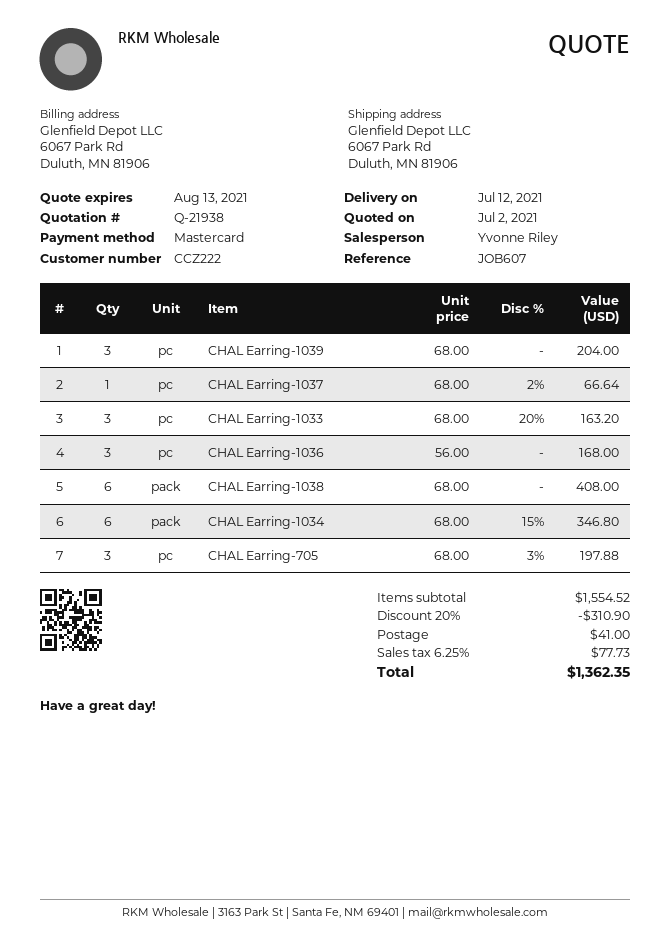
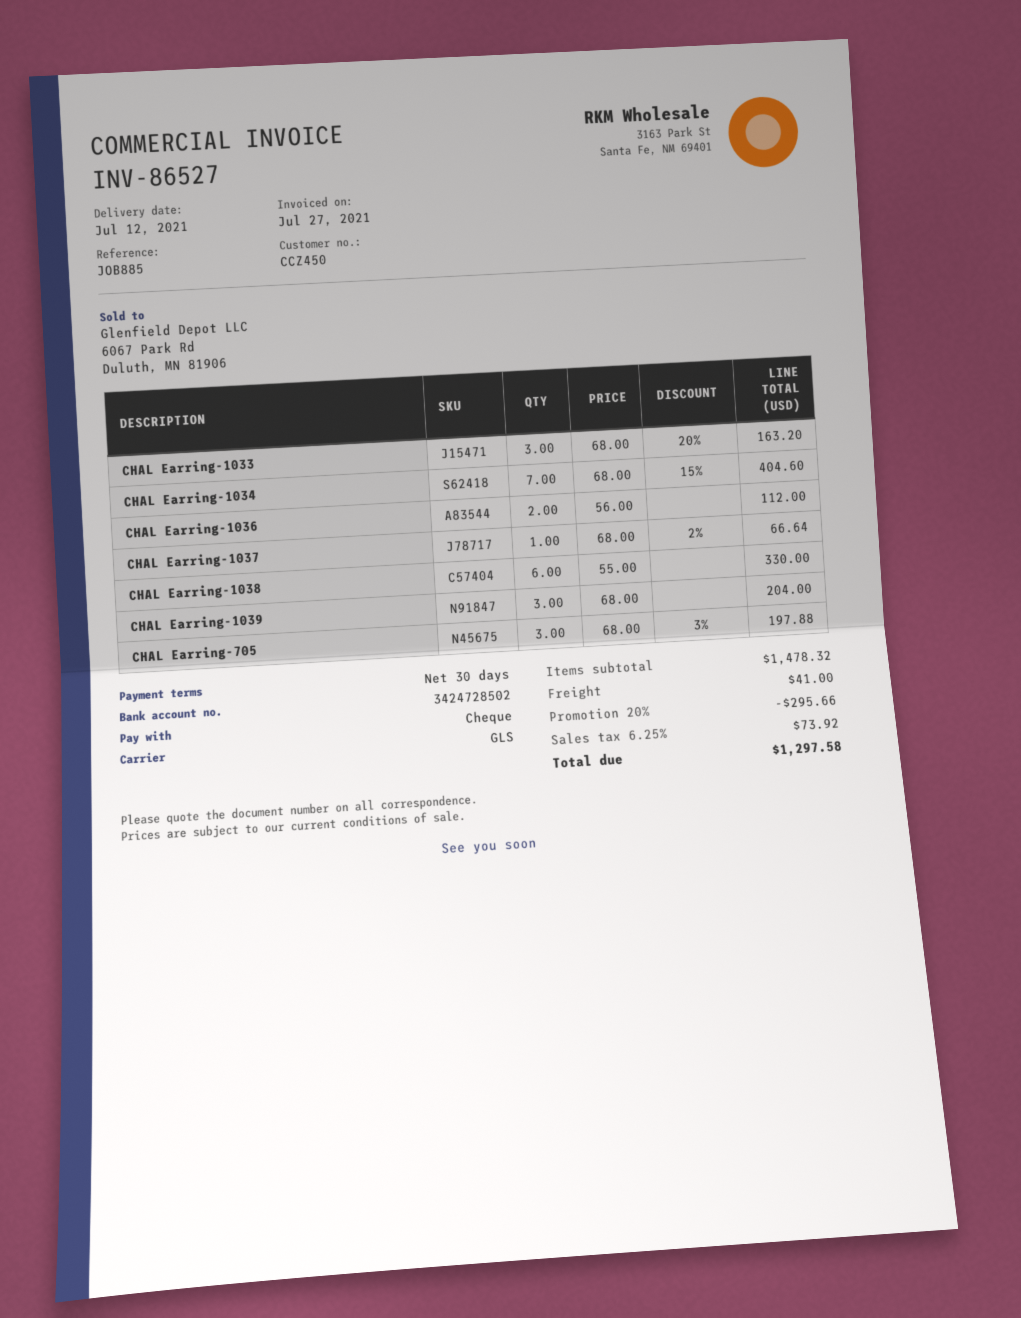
customer number: CCZ222 -> CCZ450
reference: JOB607 -> JOB885
payment method: Mastercard -> cheque
CHAL Earring-1036: 3 x 56.00 = 168.00 -> 2 x 56.00 = 112.00
CHAL Earring-1038: 6 x 68.00 = 408.00 -> 6 x 55.00 = 330.00
CHAL Earring-1034: 6 x 68.00 - 15% = 346.80 -> 7 x 68.00 - 15% = 404.60
subtotal: 1554.52 -> 1478.32
discount: 20% = 310.90 -> 20% = 295.66
tax: 6.25% = 77.73 -> 6.25% = 73.92
total: 1362.35 -> 1297.58

